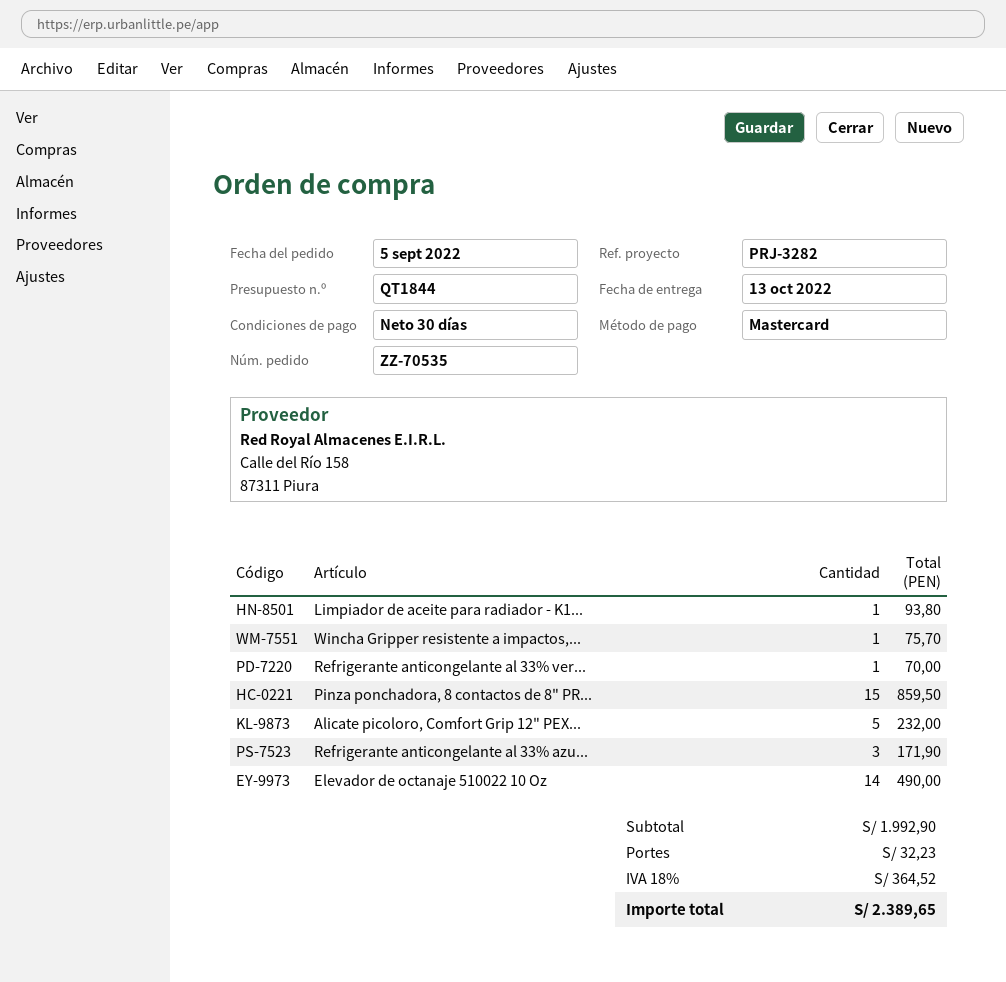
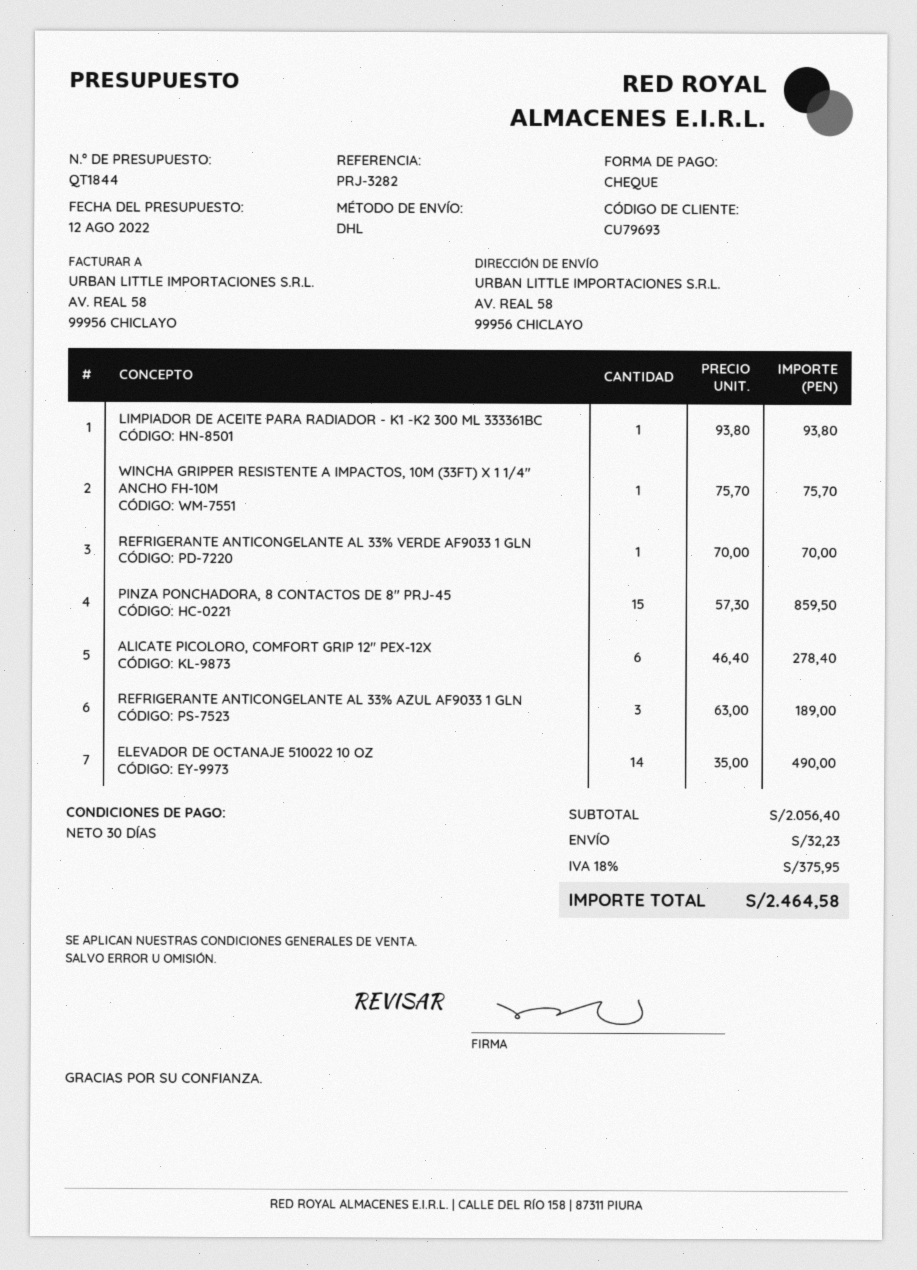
payment method: Mastercard -> cheque
Alicate picoloro, Comfort Grip 12" PEX...: 5 for 232.00 -> 6 for 278.40
Refrigerante anticongelante al 33% azu...: 3 for 171.90 -> 3 for 189.00
subtotal: 1992.90 -> 2056.40
tax: 18% = 364.52 -> 18% = 375.95
total: 2389.65 -> 2464.58

